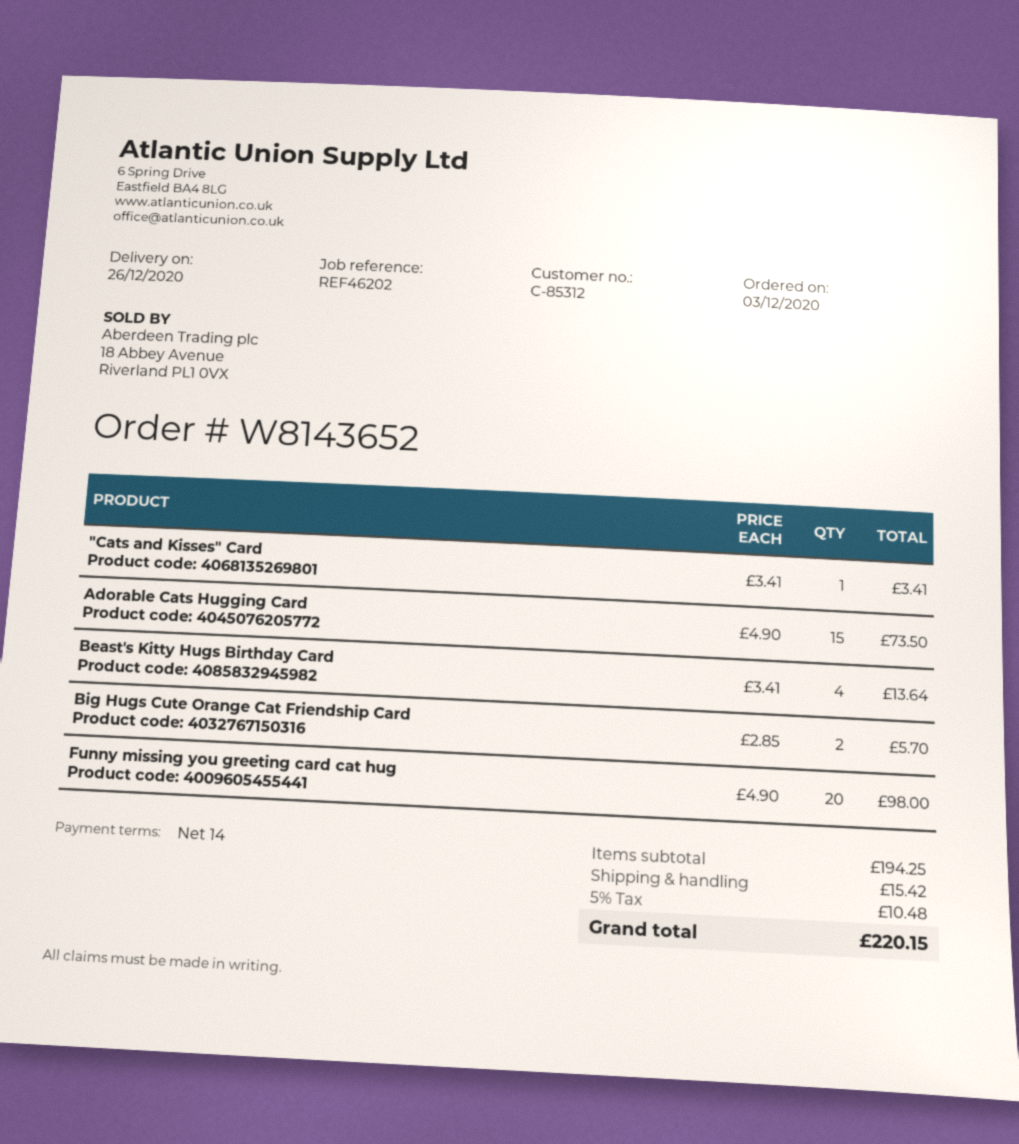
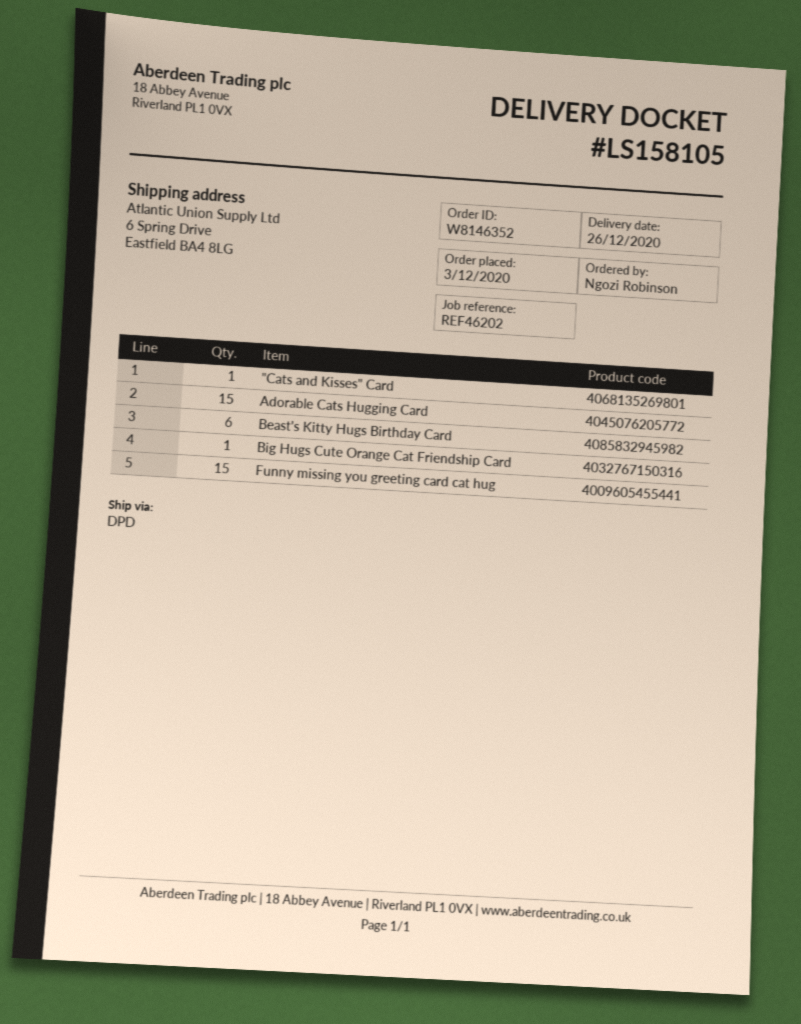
order number: W8143652 -> W8146352
Beast's Kitty Hugs Birthday Card: 4 -> 6
Big Hugs Cute Orange Cat Friendship Card: 2 -> 1
Funny missing you greeting card cat hug: 20 -> 15

